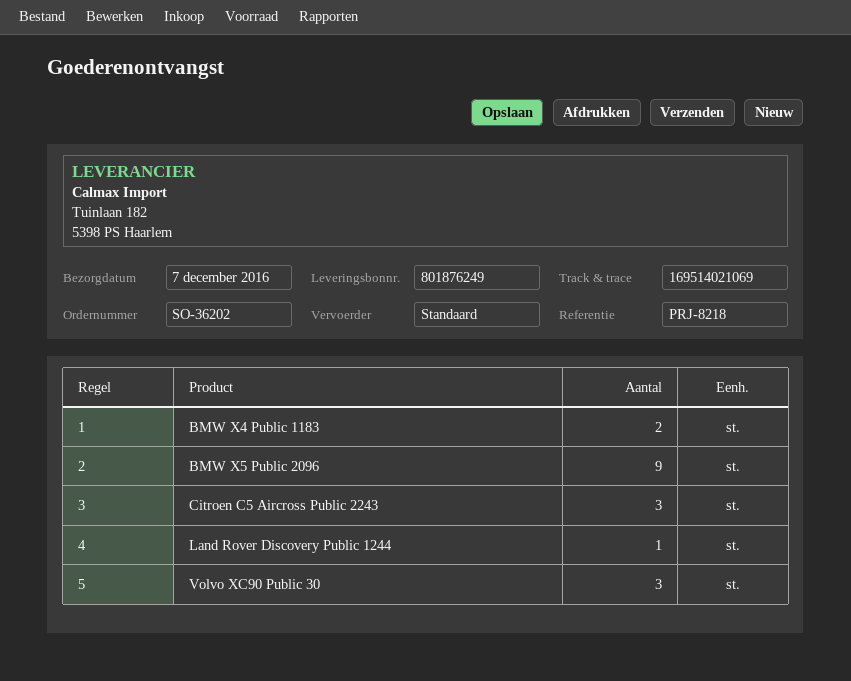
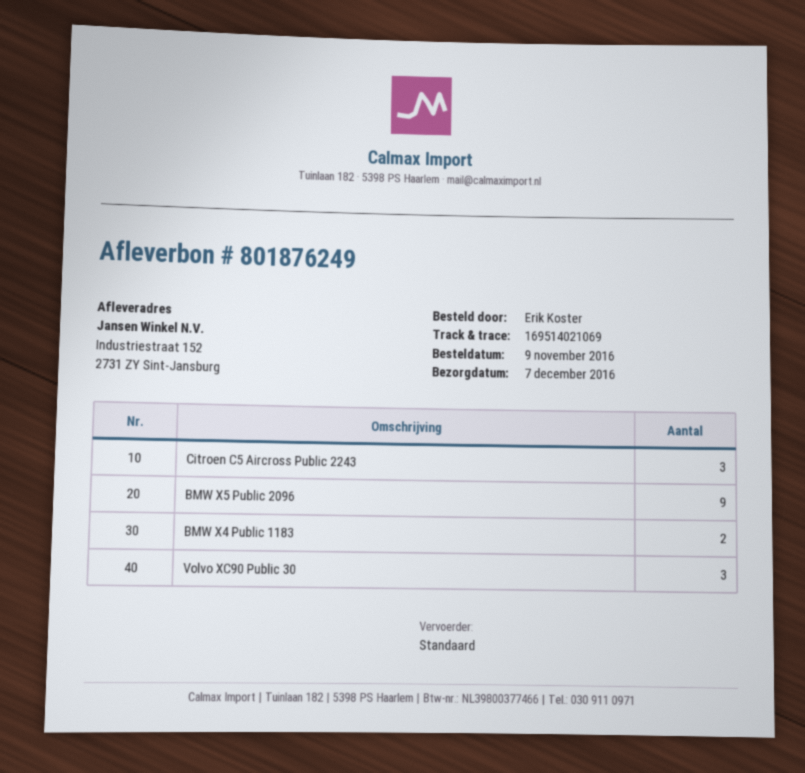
Land Rover Discovery Public 1244: 1 -> none

